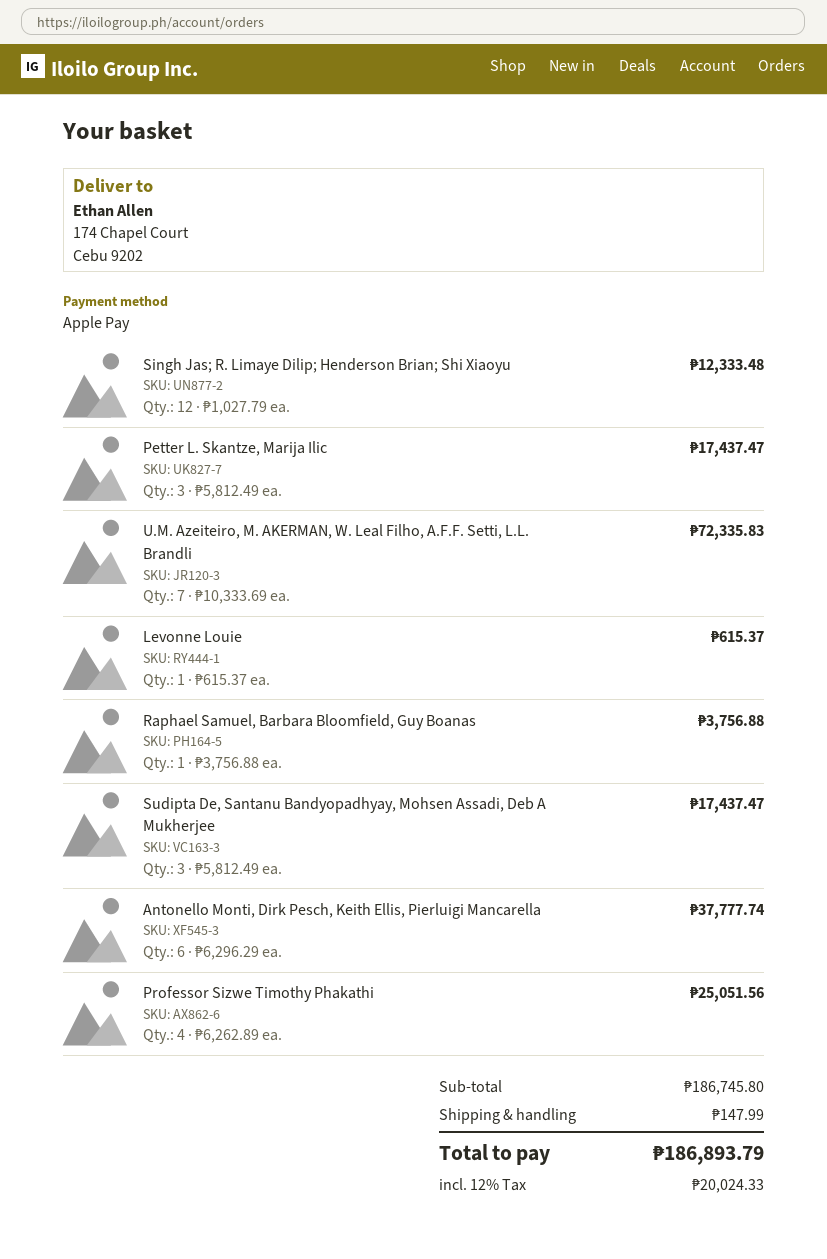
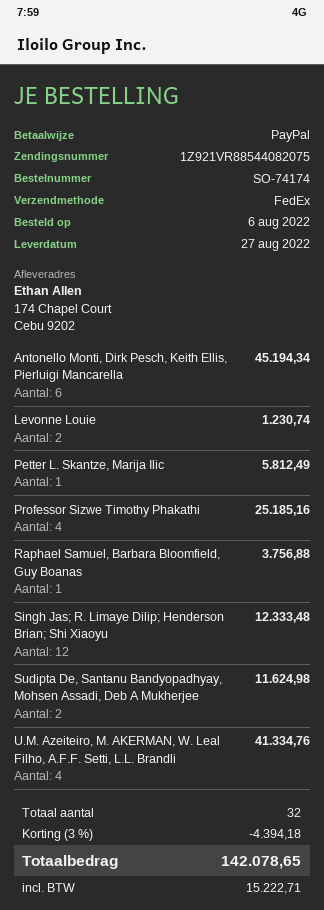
payment method: Apple Pay -> PayPal
Petter L. Skantze, Marija Ilic: 3 for 17437.47 -> 1 for 5812.49
U.M. Azeiteiro, M. AKERMAN, W. Leal Filho, A.F.F. Setti, L.L. Brandli: 7 for 72335.83 -> 4 for 41334.76
Levonne Louie: 1 for 615.37 -> 2 for 1230.74
Sudipta De, Santanu Bandyopadhyay, Mohsen Assadi, Deb A Mukherjee: 3 for 17437.47 -> 2 for 11624.98
Antonello Monti, Dirk Pesch, Keith Ellis, Pierluigi Mancarella: 6 for 37777.74 -> 6 for 45194.34
Professor Sizwe Timothy Phakathi: 4 for 25051.56 -> 4 for 25185.16
discount: none -> 3% = 4394.18
shipping: 147.99 -> none
tax: 20024.33 -> 15222.71
total: 186893.79 -> 142078.65

